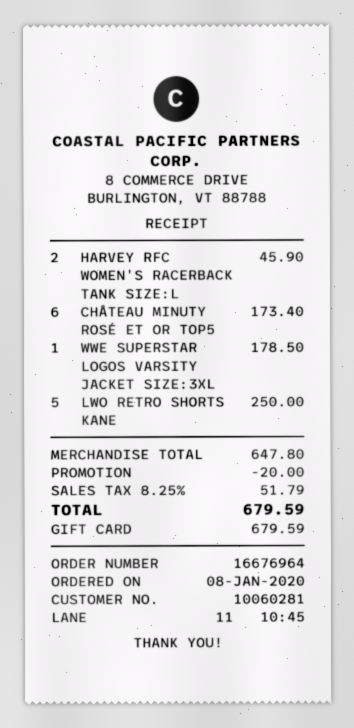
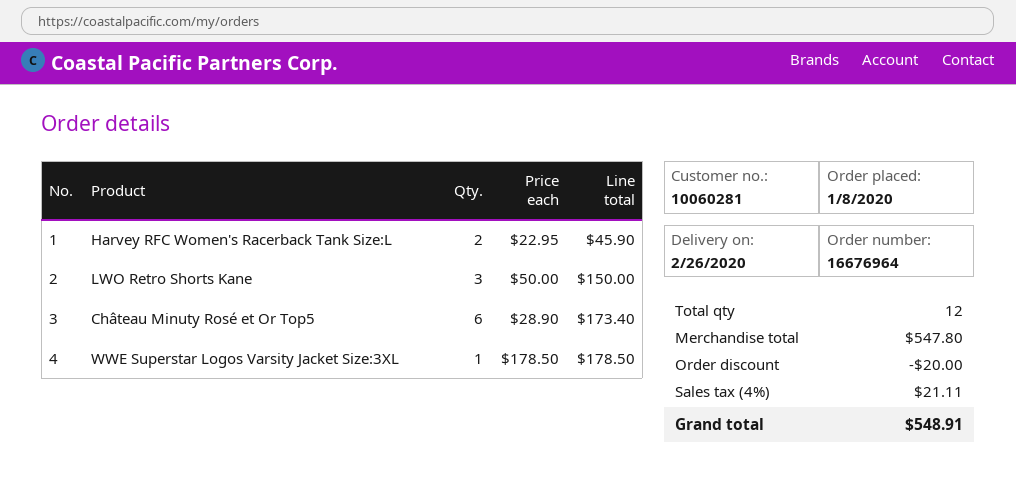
LWO RETRO SHORTS KANE: 5 for 250.00 -> 3 for 150.00
subtotal: 647.80 -> 547.80
tax: 8.25% = 51.79 -> 4% = 21.11
total: 679.59 -> 548.91

